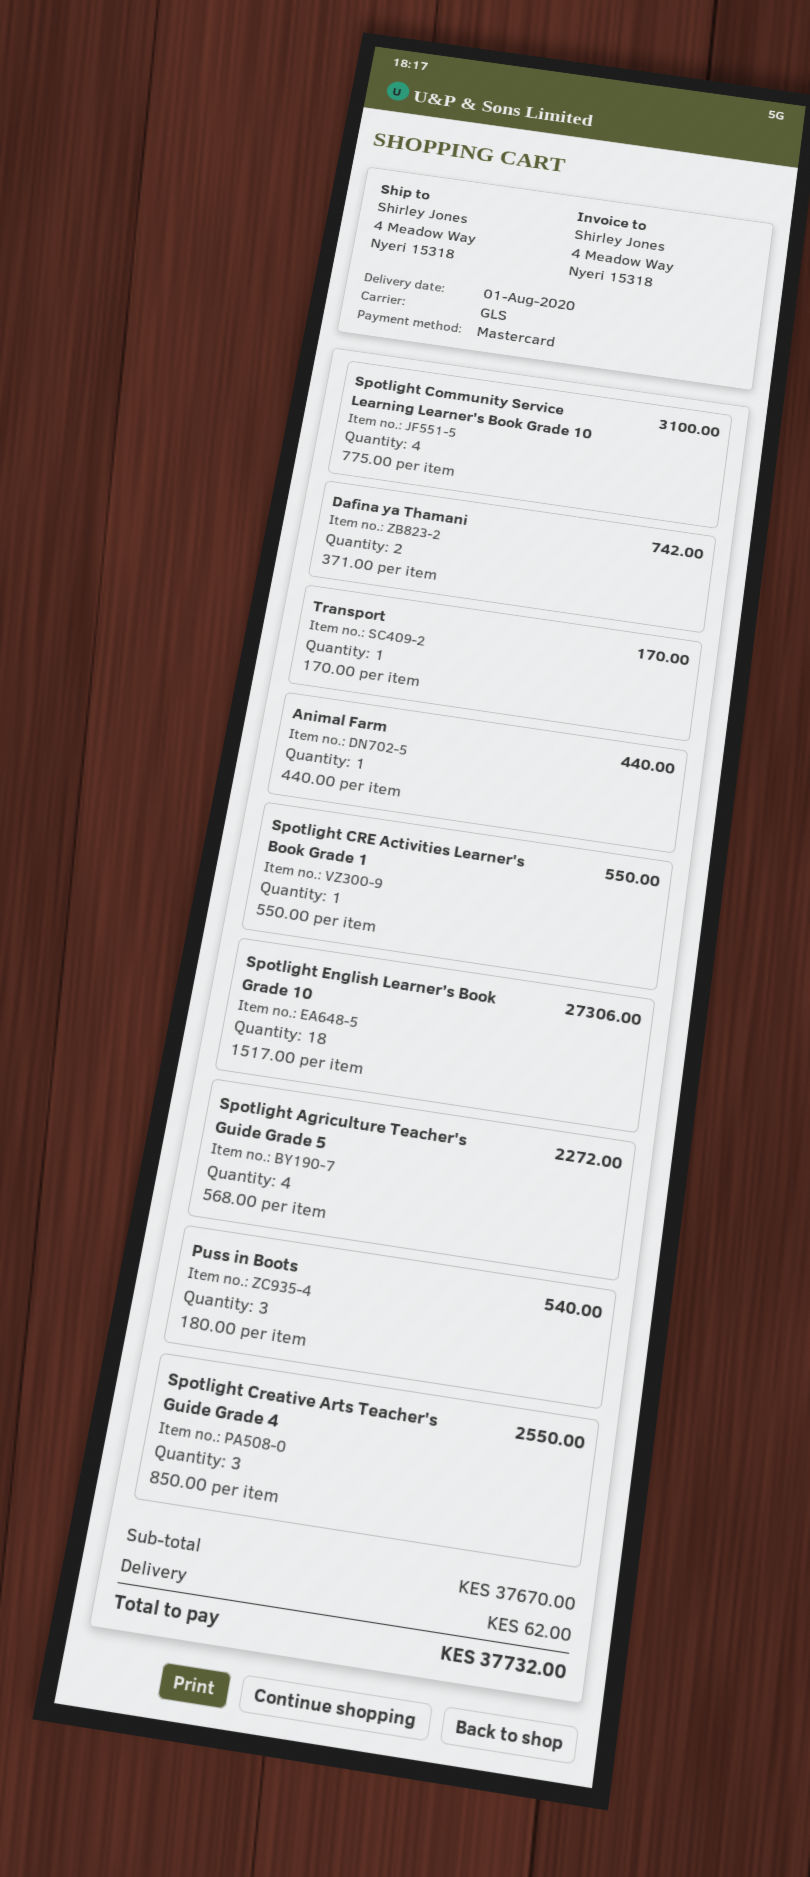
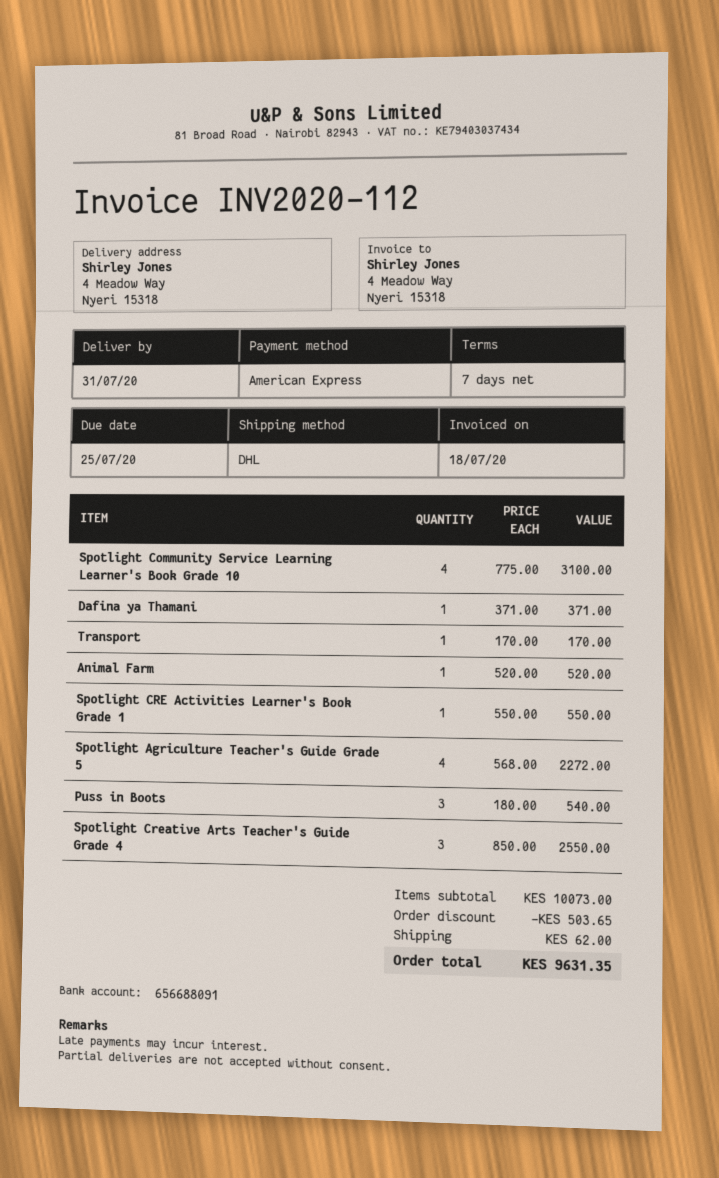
delivery date: 2020-08-01 -> 2020-07-31
payment method: Mastercard -> American Express
shipping method: GLS -> DHL
Dafina ya Thamani: 2 x 371.00 = 742.00 -> 1 x 371.00 = 371.00
Animal Farm: 1 x 440.00 = 440.00 -> 1 x 520.00 = 520.00
Spotlight English Learner’s Book Grade 10: 18 x 1517.00 = 27306.00 -> none
subtotal: 37670.00 -> 10073.00
discount: none -> 503.65
total: 37732.00 -> 9631.35

